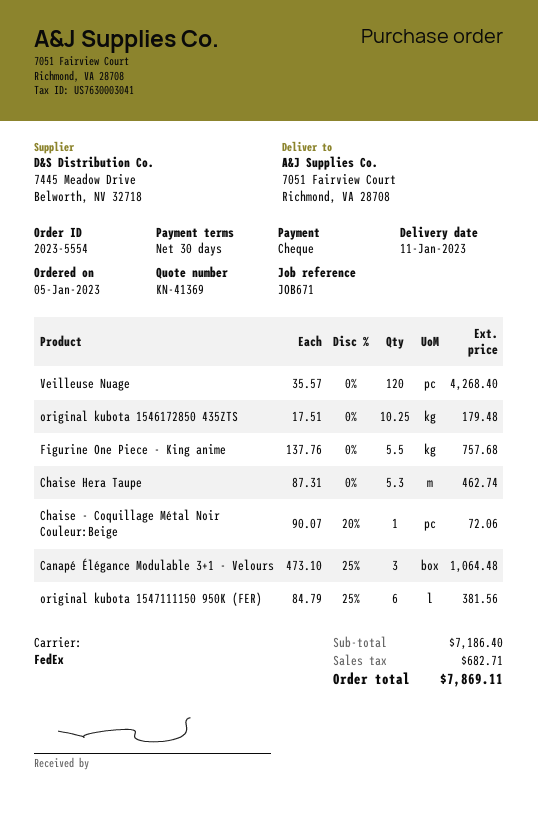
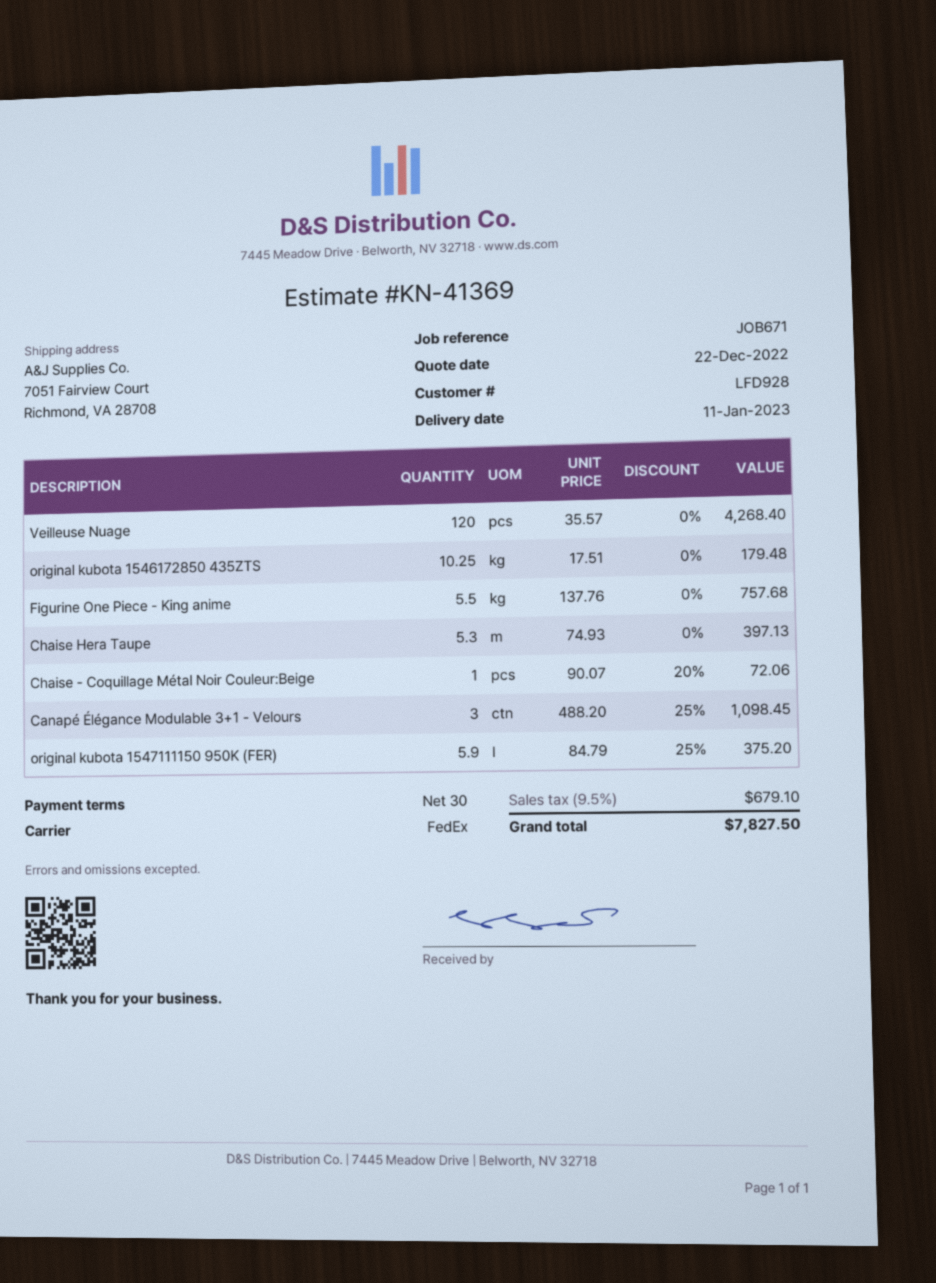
Chaise Hera Taupe: 5.3 x 87.31 = 462.74 -> 5.3 x 74.93 = 397.13
Canapé Élégance Modulable 3+1 - Velours: 3 x 473.10 - 25% = 1064.48 -> 3 x 488.20 - 25% = 1098.45
original kubota 1547111150 950K (FER): 6 x 84.79 - 25% = 381.56 -> 5.9 x 84.79 - 25% = 375.20
tax: 682.71 -> 679.10
total: 7869.11 -> 7827.50

